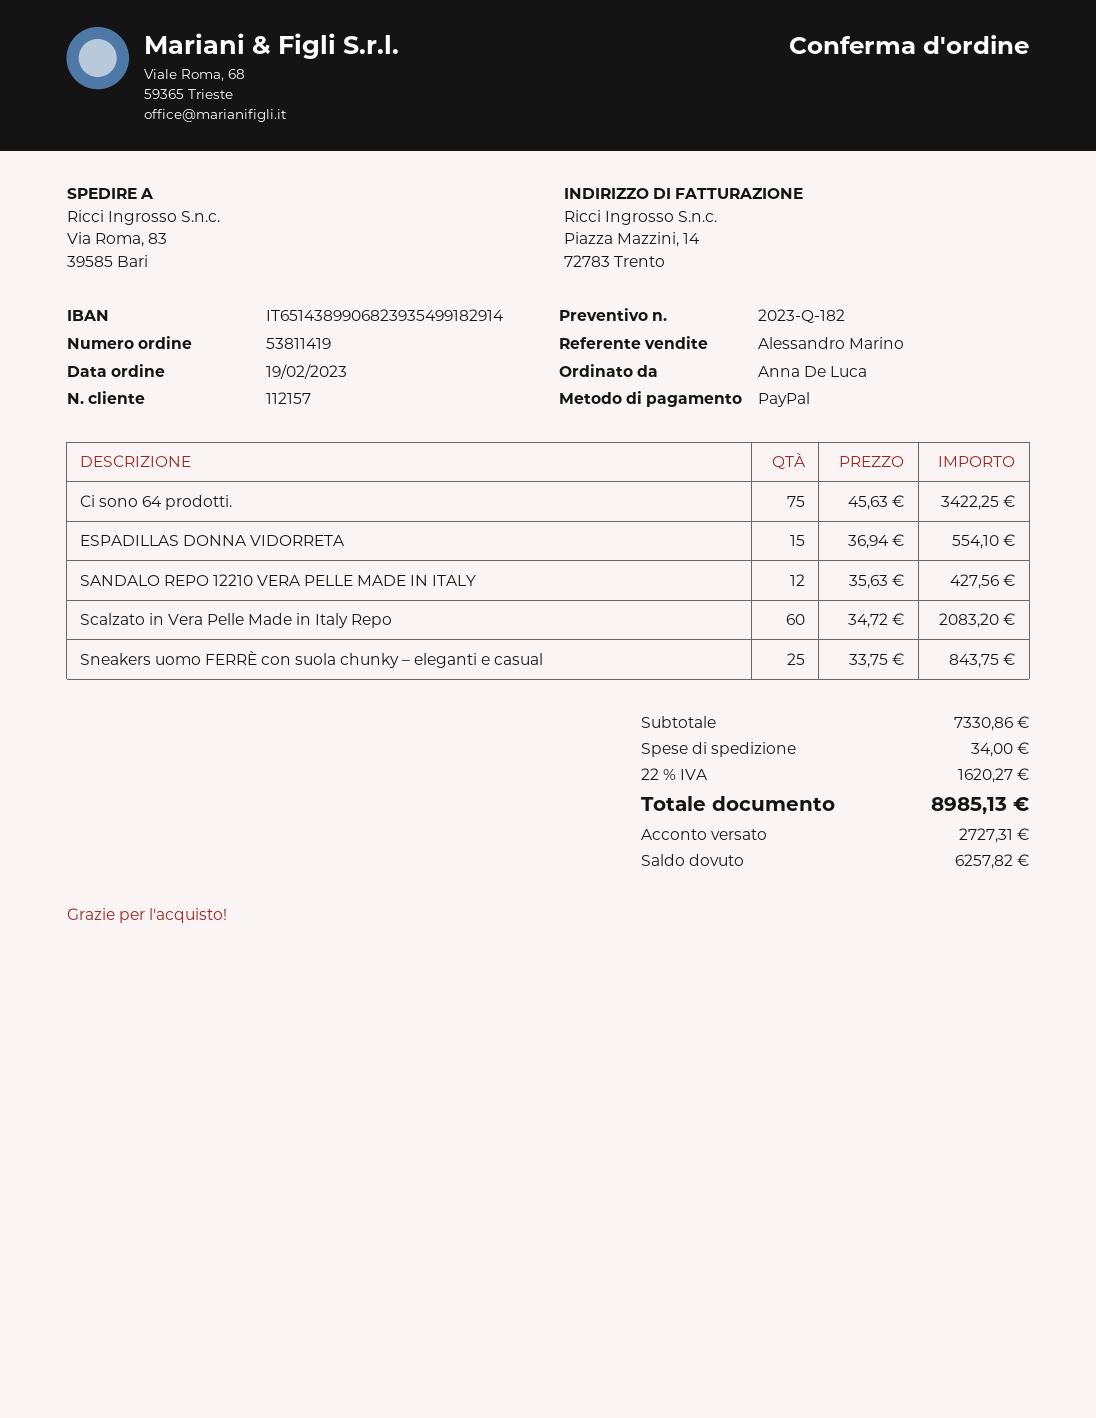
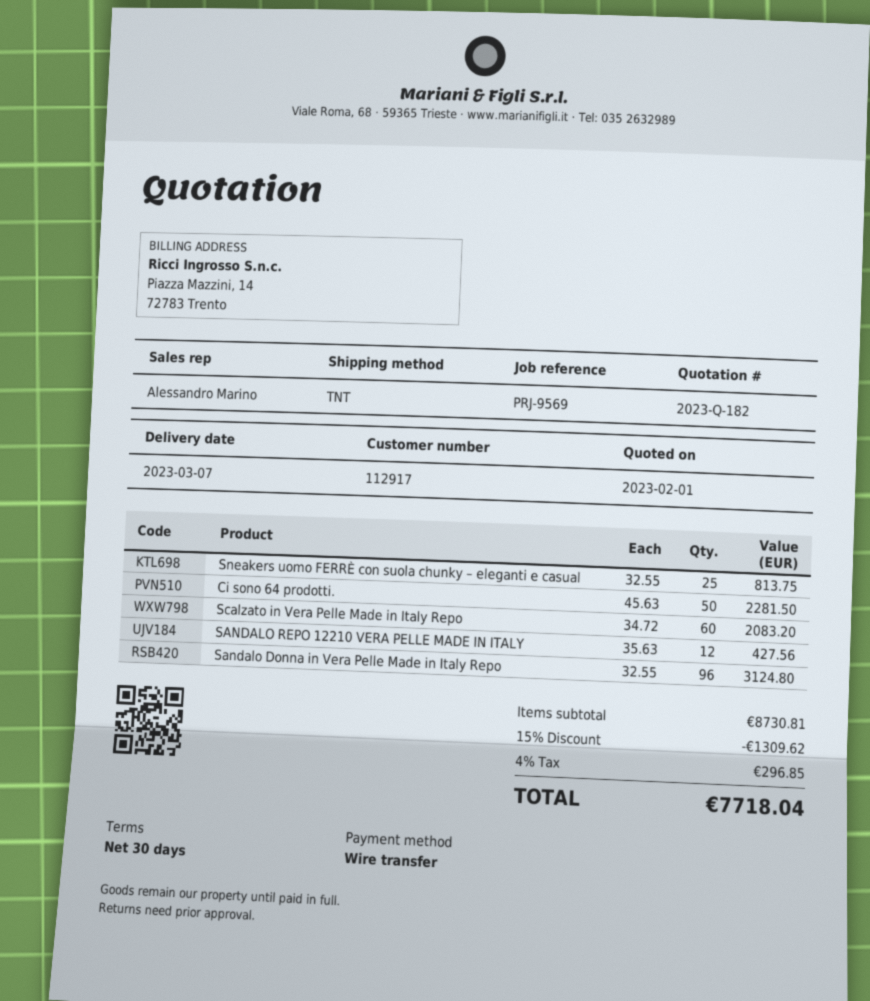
customer number: 112157 -> 112917
payment method: PayPal -> bank transfer
Ci sono 64 prodotti.: 75 x 45.63 = 3422.25 -> 50 x 45.63 = 2281.50
ESPADILLAS DONNA VIDORRETA: 15 x 36.94 = 554.10 -> none
Sneakers uomo FERRÈ con suola chunky – eleganti e casual: 25 x 33.75 = 843.75 -> 25 x 32.55 = 813.75
Sandalo Donna in Vera Pelle Made in Italy Repo: none -> 96 x 32.55 = 3124.80
subtotal: 7330.86 -> 8730.81
discount: none -> 15% = 1309.62
shipping: 34.00 -> none
tax: 22% = 1620.27 -> 4% = 296.85
total: 8985.13 -> 7718.04

